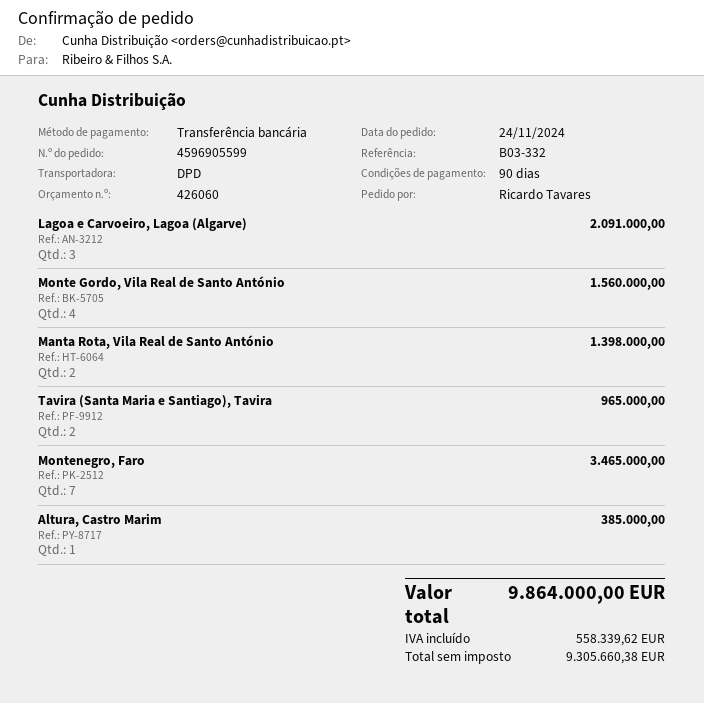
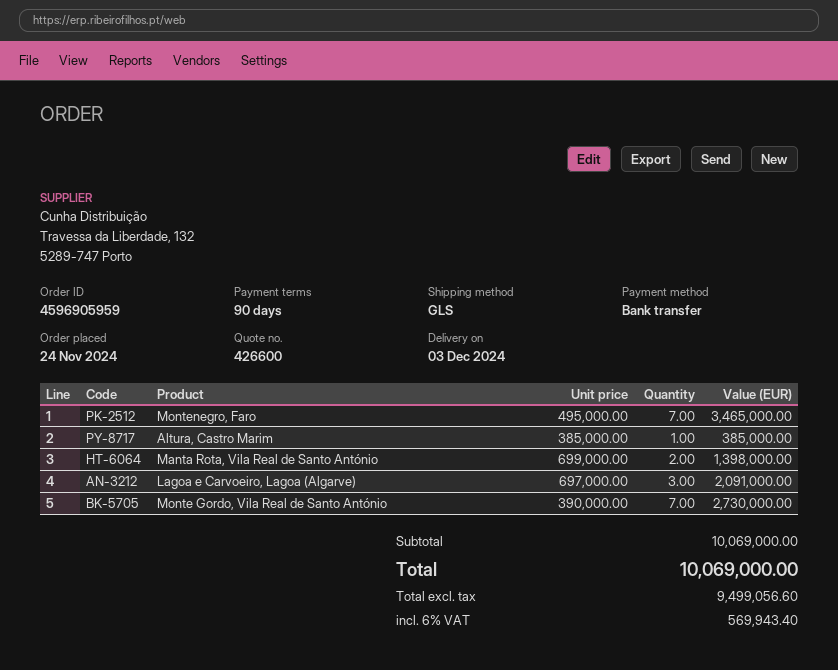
quote number: 426060 -> 426600
order number: 4596905599 -> 4596905959
shipping method: DPD -> GLS
Monte Gordo, Vila Real de Santo António: 4 for 1560000.00 -> 7 for 2730000.00
Tavira (Santa Maria e Santiago), Tavira: 2 for 965000.00 -> none
net: 9305660.38 -> 9499056.60
tax: 558339.62 -> 569943.40
total: 9864000.00 -> 10069000.00

